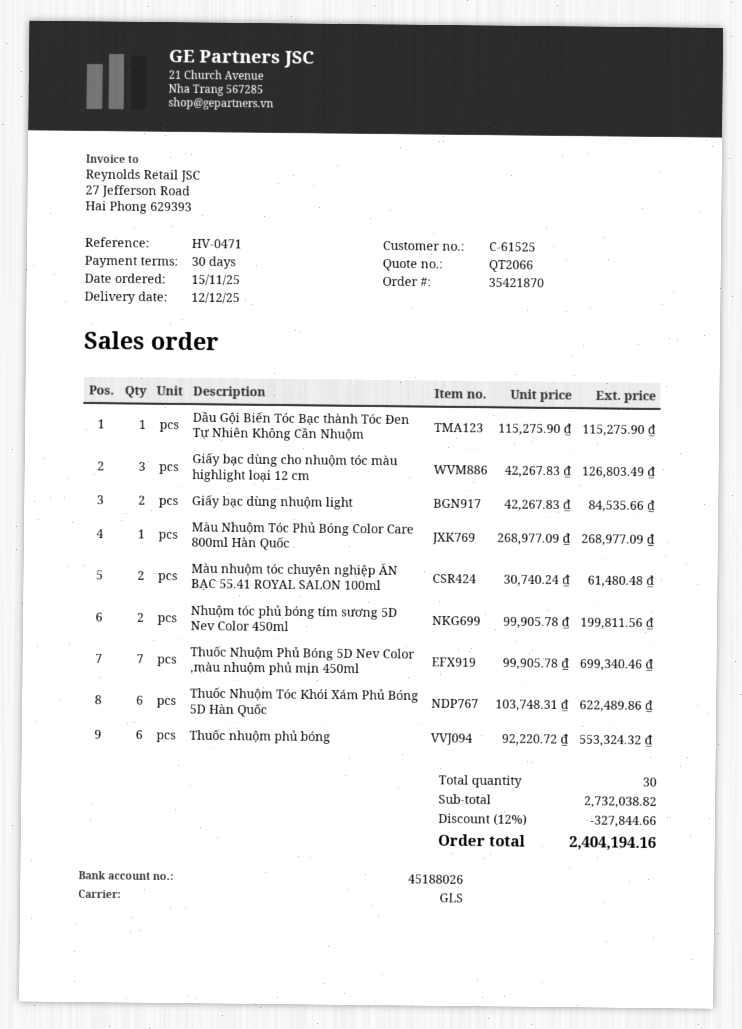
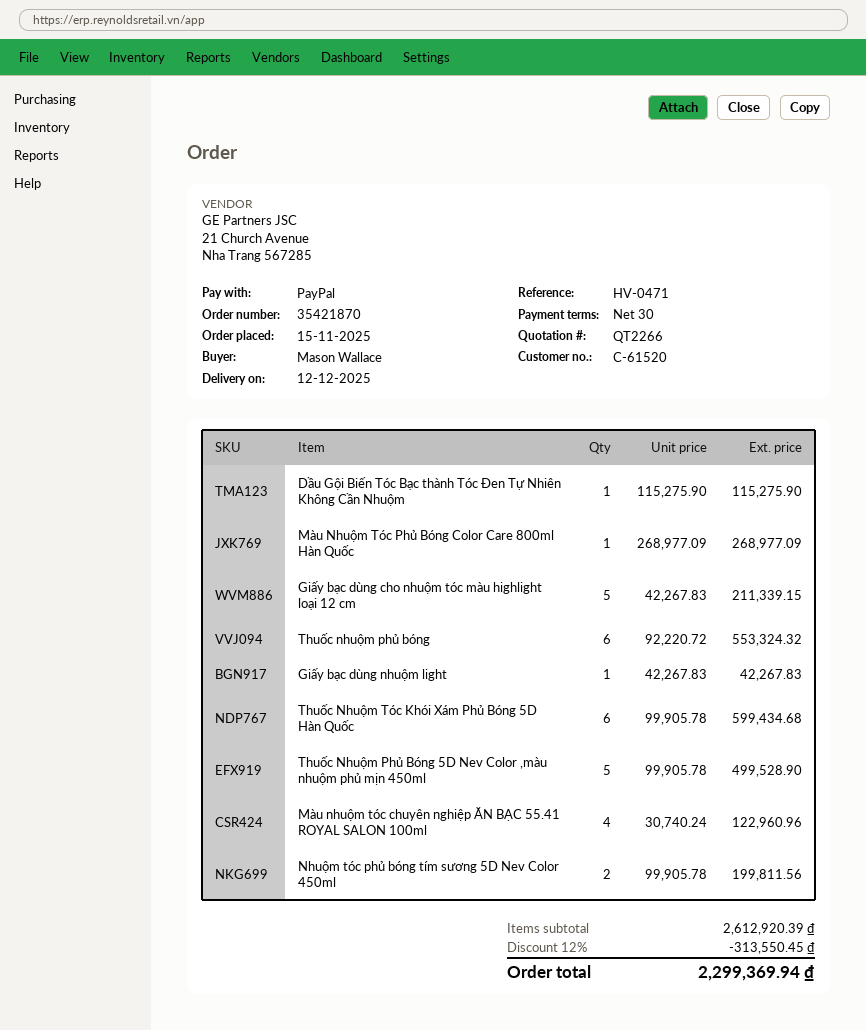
quote number: QT2066 -> QT2266
customer number: C-61525 -> C-61520
Giấy bạc dùng cho nhuộm tóc màu highlight loại 12 cm: 3 x 42267.83 = 126803.49 -> 5 x 42267.83 = 211339.15
Giấy bạc dùng nhuộm light: 2 x 42267.83 = 84535.66 -> 1 x 42267.83 = 42267.83
Màu nhuộm tóc chuyên nghiệp ĂN BẠC 55.41 ROYAL SALON 100ml: 2 x 30740.24 = 61480.48 -> 4 x 30740.24 = 122960.96
Thuốc Nhuộm Phủ Bóng 5D Nev Color ,màu nhuộm phủ mịn 450ml: 7 x 99905.78 = 699340.46 -> 5 x 99905.78 = 499528.90
Thuốc Nhuộm Tóc Khói Xám Phủ Bóng 5D Hàn Quốc: 6 x 103748.31 = 622489.86 -> 6 x 99905.78 = 599434.68
subtotal: 2732038.82 -> 2612920.39
discount: 12% = 327844.66 -> 12% = 313550.45
total: 2404194.16 -> 2299369.94

